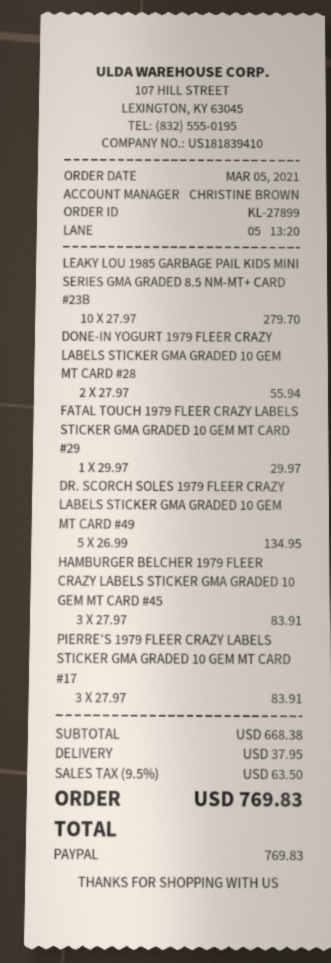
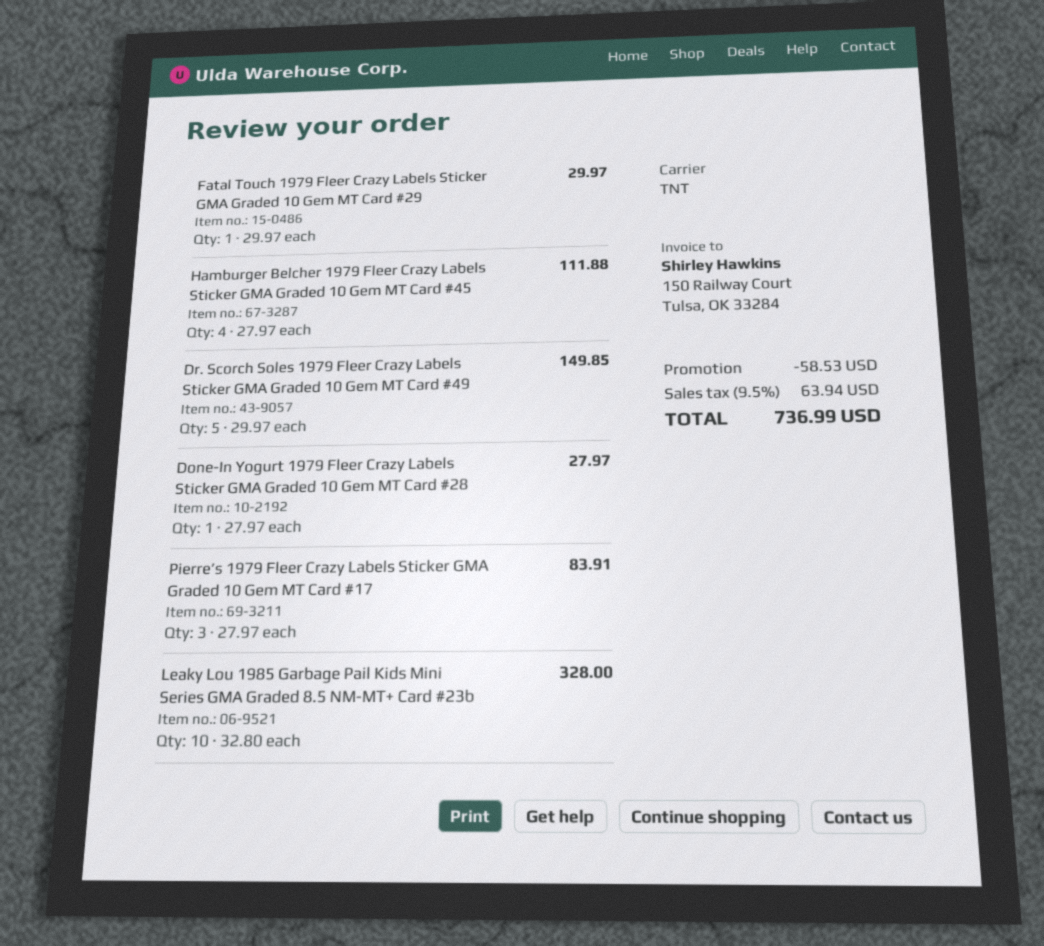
LEAKY LOU 1985 GARBAGE PAIL KIDS MINI SERIES GMA GRADED 8.5 NM-MT+ CARD #23B: 10 x 27.97 = 279.70 -> 10 x 32.80 = 328.00
DONE-IN YOGURT 1979 FLEER CRAZY LABELS STICKER GMA GRADED 10 GEM MT CARD #28: 2 x 27.97 = 55.94 -> 1 x 27.97 = 27.97
DR. SCORCH SOLES 1979 FLEER CRAZY LABELS STICKER GMA GRADED 10 GEM MT CARD #49: 5 x 26.99 = 134.95 -> 5 x 29.97 = 149.85
HAMBURGER BELCHER 1979 FLEER CRAZY LABELS STICKER GMA GRADED 10 GEM MT CARD #45: 3 x 27.97 = 83.91 -> 4 x 27.97 = 111.88
discount: none -> 58.53
shipping: 37.95 -> none
tax: 9.5% = 63.50 -> 9.5% = 63.94
total: 769.83 -> 736.99

